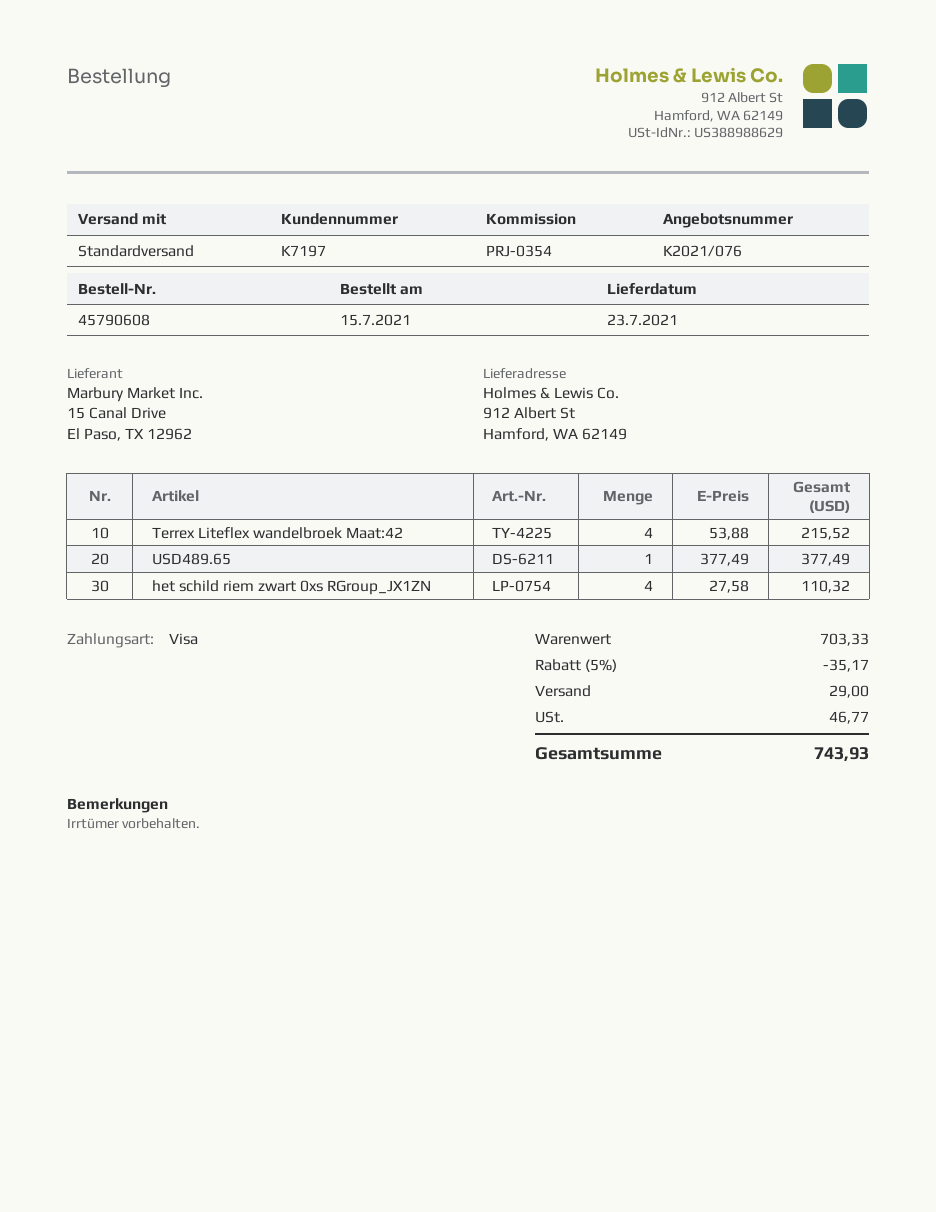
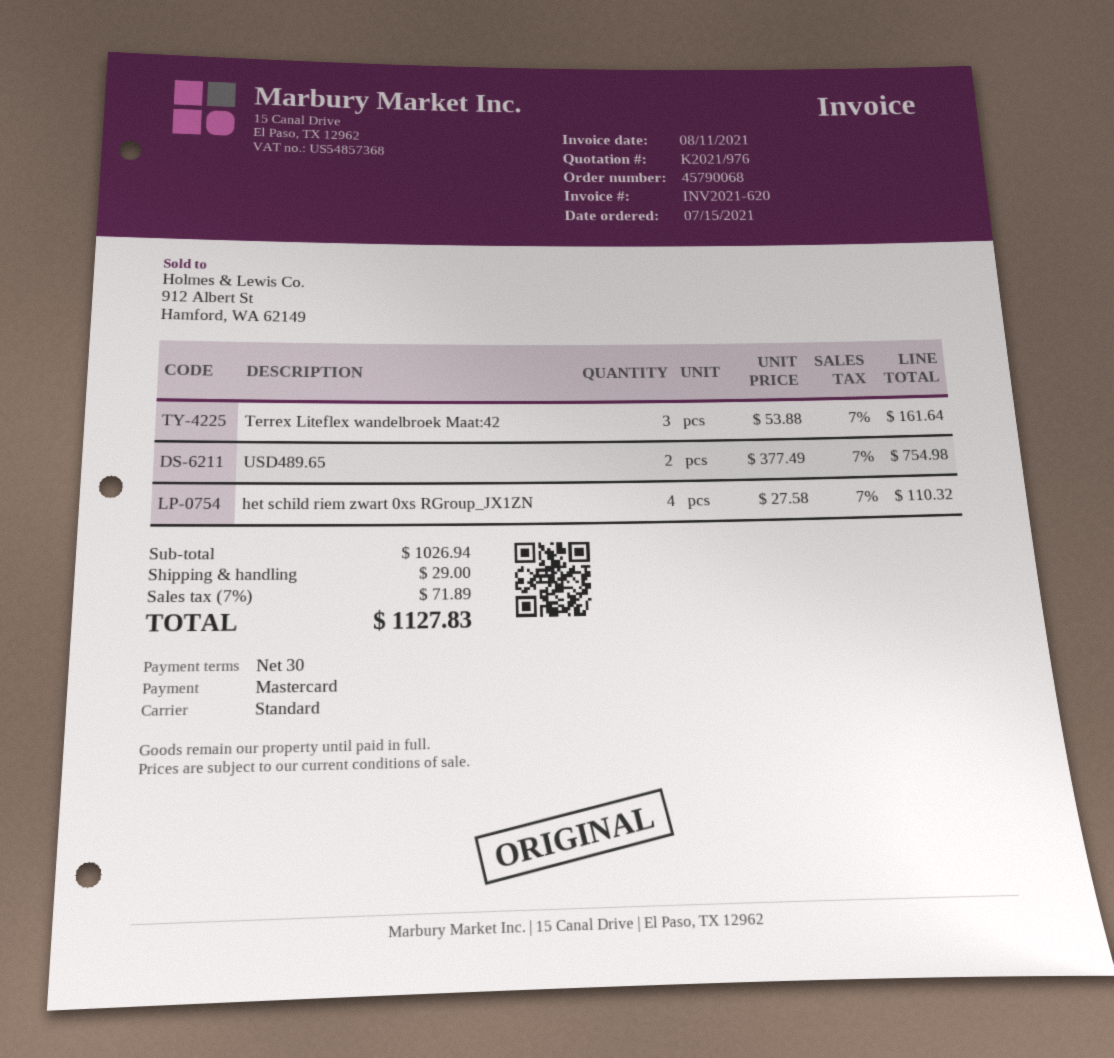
quote number: K2021/076 -> K2021/976
order number: 45790608 -> 45790068
payment method: Visa -> Mastercard
Terrex Liteflex wandelbroek Maat:42: 4 x 53.88 = 215.52 -> 3 x 53.88 = 161.64
USD489.65: 1 x 377.49 = 377.49 -> 2 x 377.49 = 754.98
subtotal: 703.33 -> 1026.94
discount: 5% = 35.17 -> none
tax: 46.77 -> 71.89
total: 743.93 -> 1127.83

